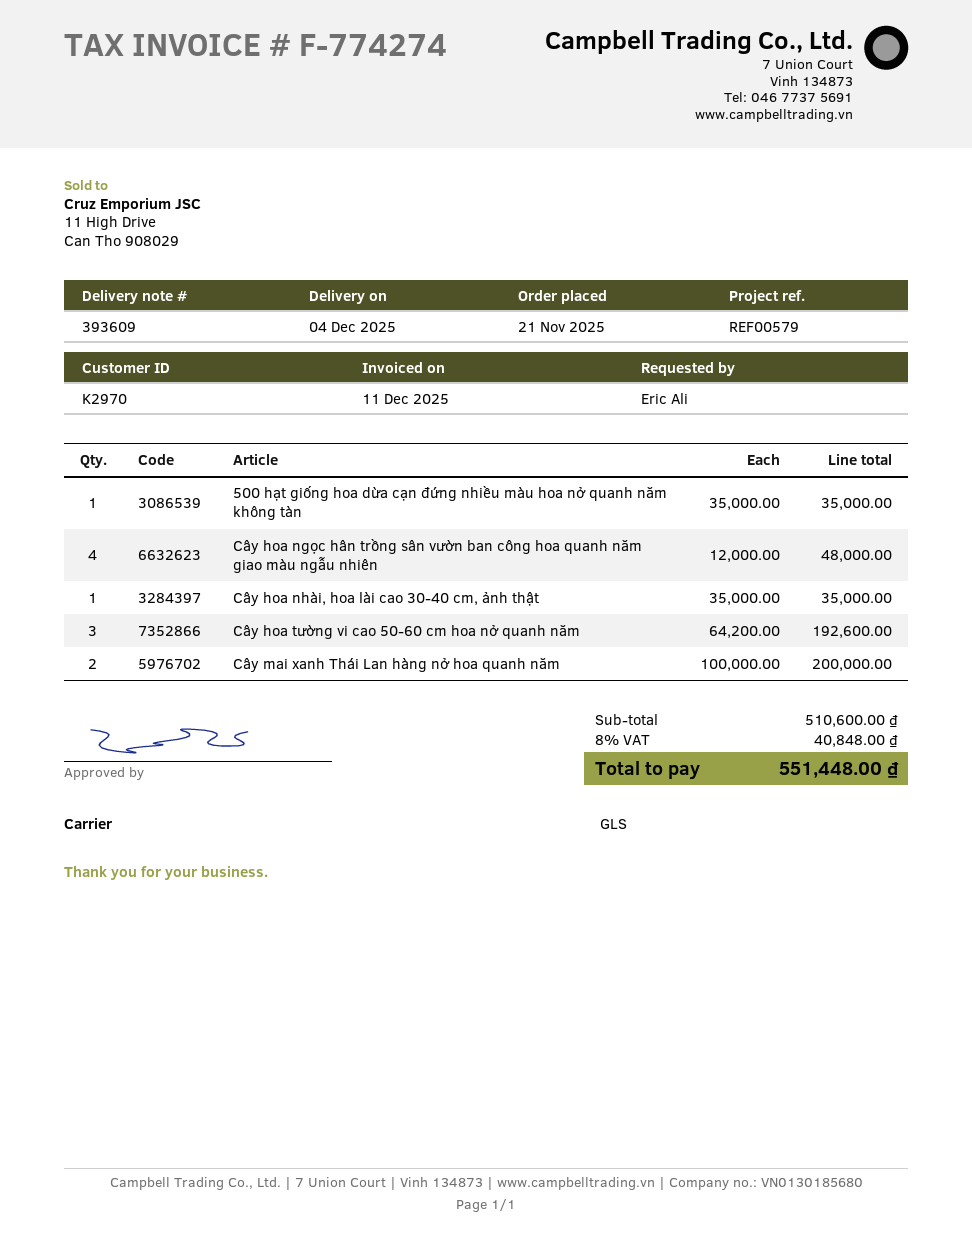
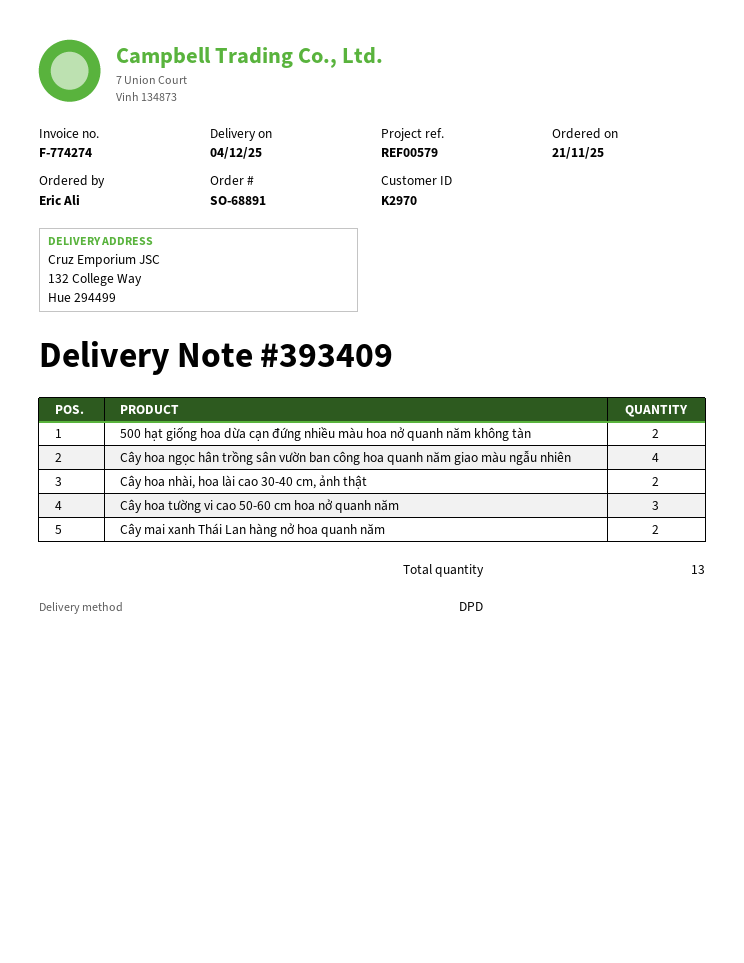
delivery note number: 393609 -> 393409
shipping method: GLS -> DPD
500 hạt giống hoa dừa cạn đứng nhiều màu hoa nở quanh năm không tàn: 1 -> 2
Cây hoa nhài, hoa lài cao 30-40 cm, ảnh thật: 1 -> 2

